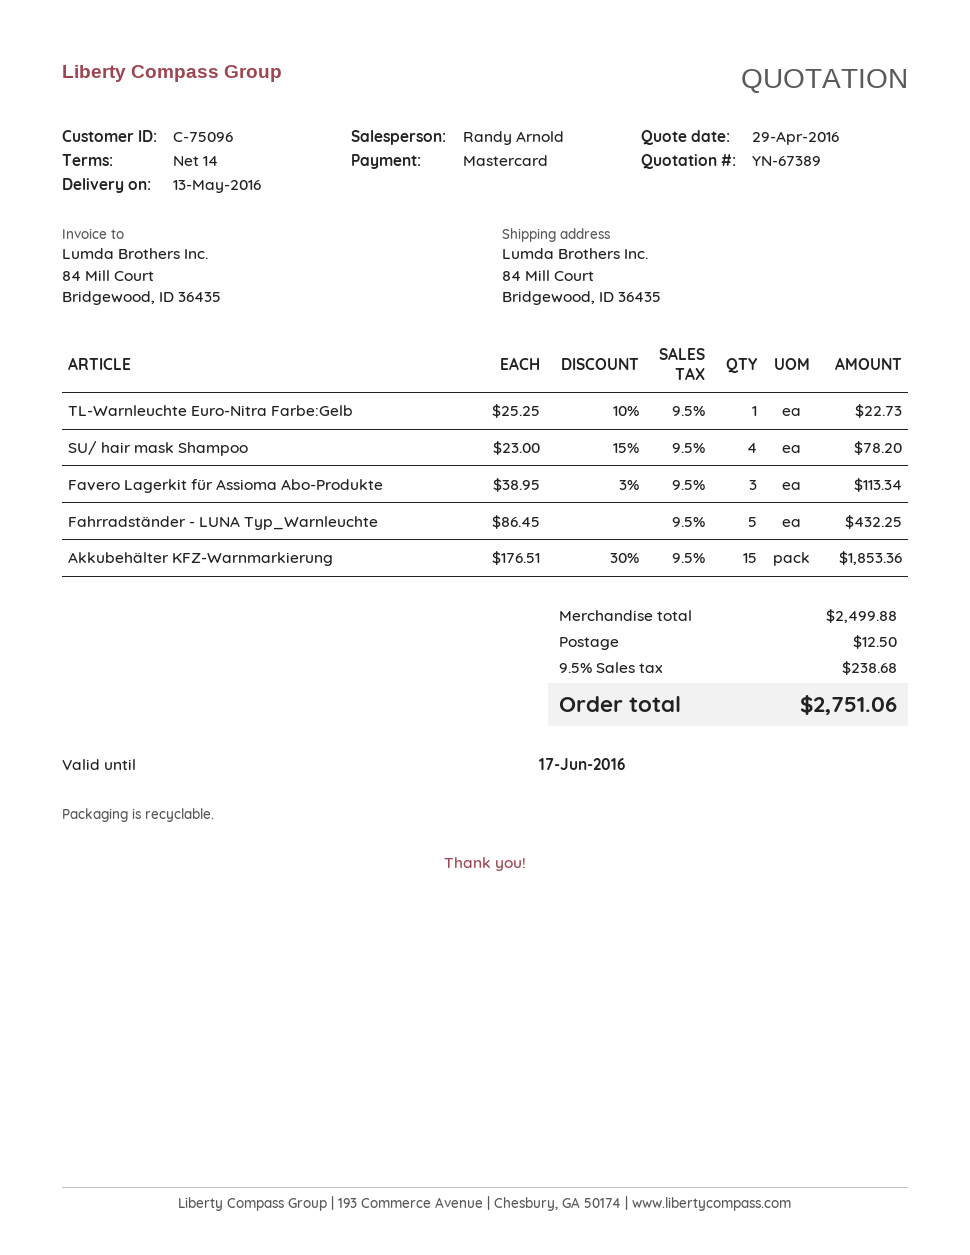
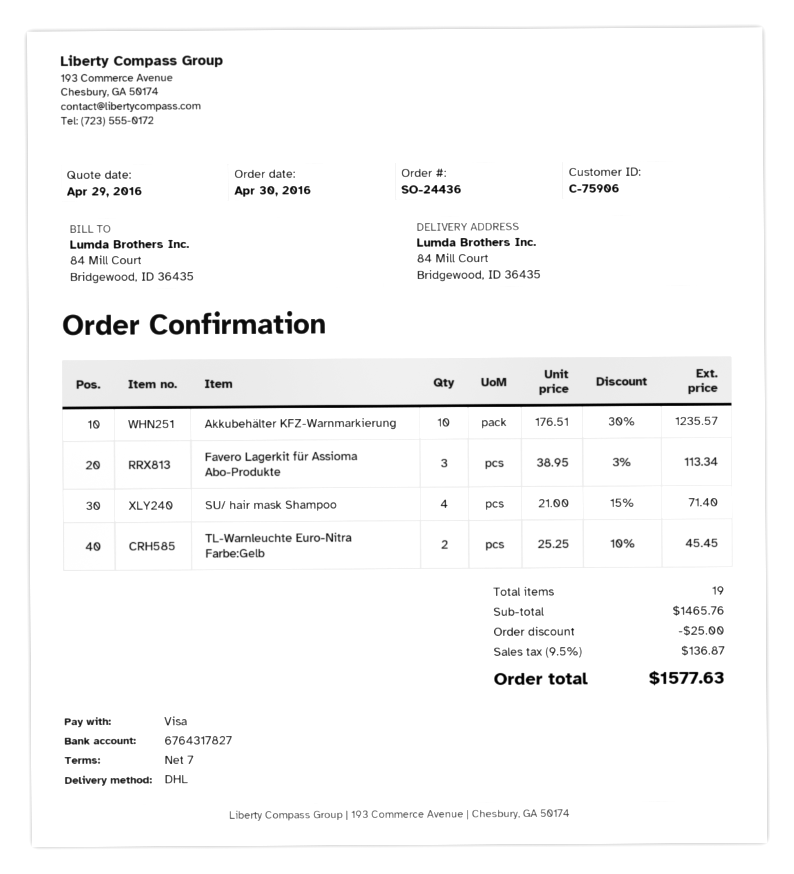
payment terms: 14 days -> 7 days
customer number: C-75096 -> C-75906
payment method: Mastercard -> Visa
TL-Warnleuchte Euro-Nitra Farbe:Gelb: 1 x 25.25 - 10% = 22.73 -> 2 x 25.25 - 10% = 45.45
SU/ hair mask Shampoo: 4 x 23.00 - 15% = 78.20 -> 4 x 21.00 - 15% = 71.40
Fahrradständer - LUNA Typ_Warnleuchte: 5 x 86.45 = 432.25 -> none
Akkubehälter KFZ-Warnmarkierung: 15 x 176.51 - 30% = 1853.36 -> 10 x 176.51 - 30% = 1235.57
subtotal: 2499.88 -> 1465.76
discount: none -> 25.00
shipping: 12.50 -> none
tax: 9.5% = 238.68 -> 9.5% = 136.87
total: 2751.06 -> 1577.63

